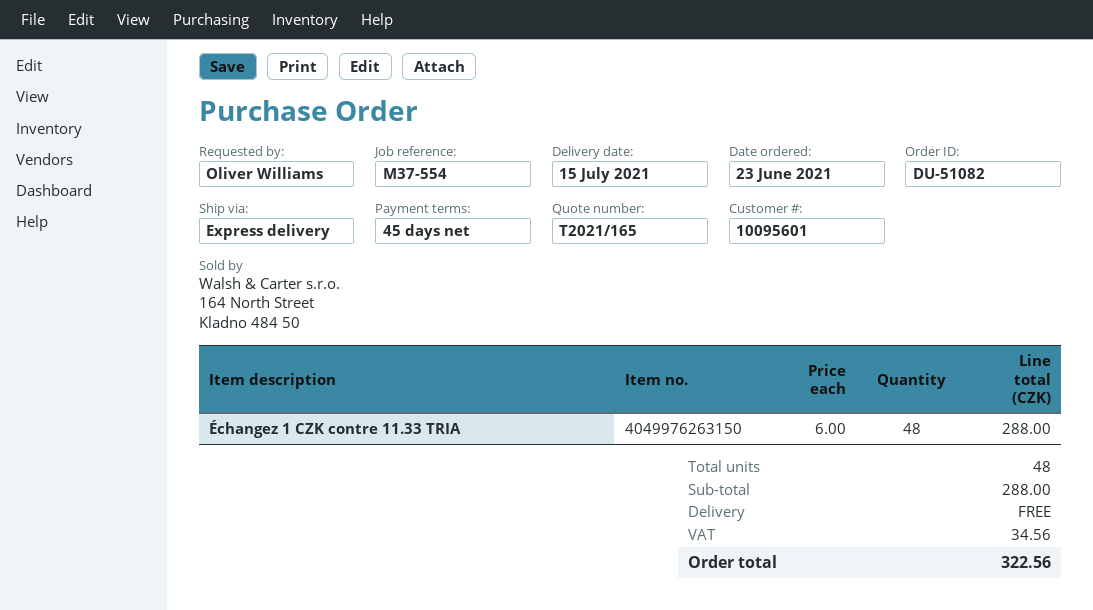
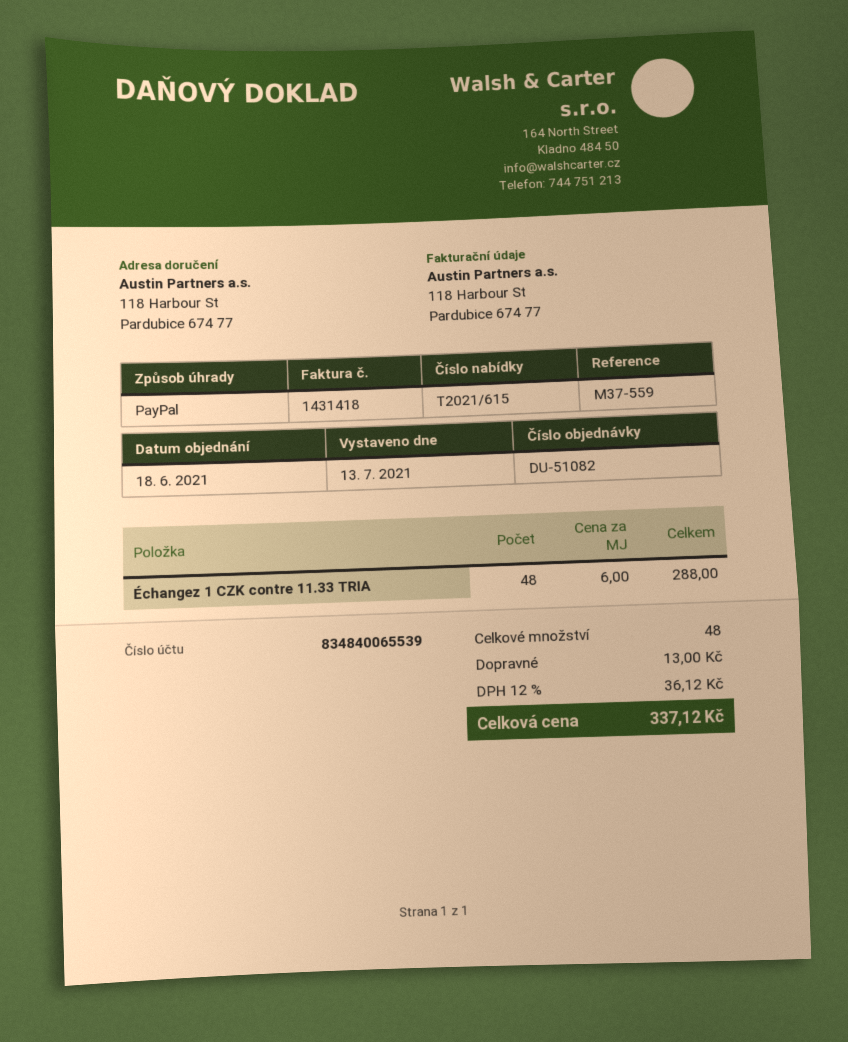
quote number: T2021/165 -> T2021/615
order date: 2021-06-23 -> 2021-06-18
reference: M37-554 -> M37-559
shipping: 0.00 -> 13.00
tax: 34.56 -> 36.12
total: 322.56 -> 337.12

